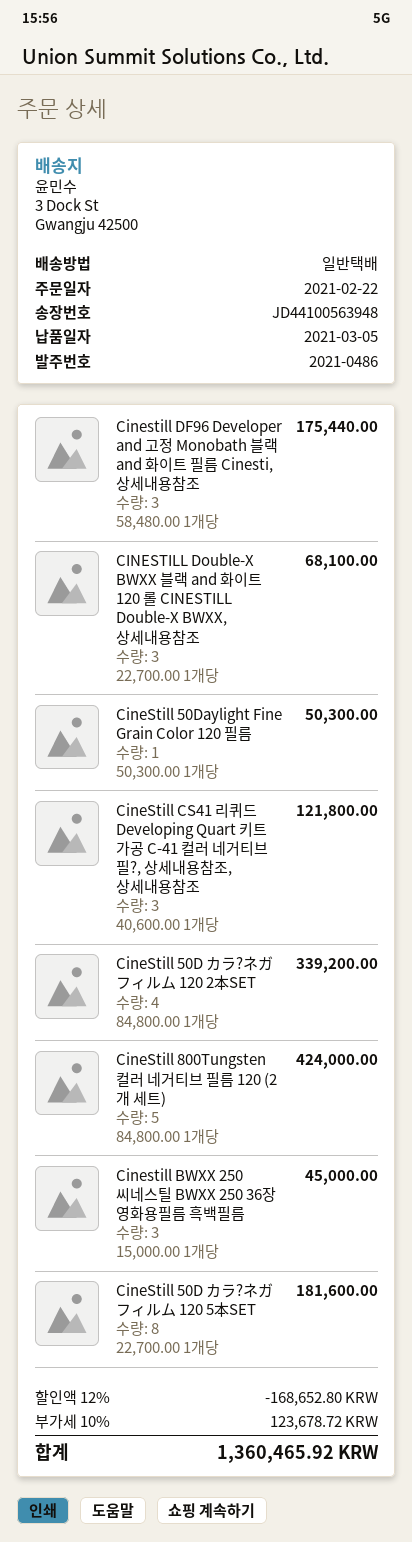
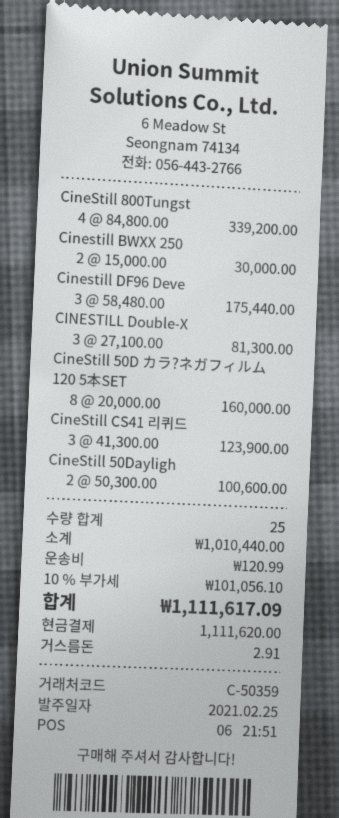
order date: 2021-02-22 -> 2021-02-25
CINESTILL Double-X BWXX 블랙 and 화이트 120 롤 CINESTILL Double-X BWXX, 상세내용참조: 3 x 22700.00 = 68100.00 -> 3 x 27100.00 = 81300.00
CineStill 50Daylight Fine Grain Color 120 필름: 1 x 50300.00 = 50300.00 -> 2 x 50300.00 = 100600.00
CineStill CS41 리퀴드 Developing Quart 키트 가공 C-41 컬러 네거티브 필?, 상세내용참조, 상세내용참조: 3 x 40600.00 = 121800.00 -> 3 x 41300.00 = 123900.00
CineStill 50D カラ?ネガフィルム 120 2本SET: 4 x 84800.00 = 339200.00 -> none
CineStill 800Tungsten 컬러 네거티브 필름 120 (2 개 세트): 5 x 84800.00 = 424000.00 -> 4 x 84800.00 = 339200.00
Cinestill BWXX 250 씨네스틸 BWXX 250 36장 영화용필름 흑백필름: 3 x 15000.00 = 45000.00 -> 2 x 15000.00 = 30000.00
CineStill 50D カラ?ネガフィルム 120 5本SET: 8 x 22700.00 = 181600.00 -> 8 x 20000.00 = 160000.00
discount: 12% = 168652.80 -> none
shipping: none -> 120.99
tax: 10% = 123678.72 -> 10% = 101056.10
total: 1360465.92 -> 1111617.09

